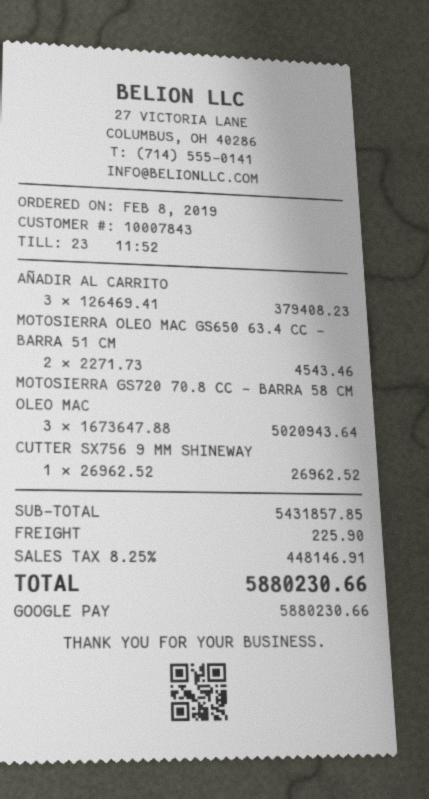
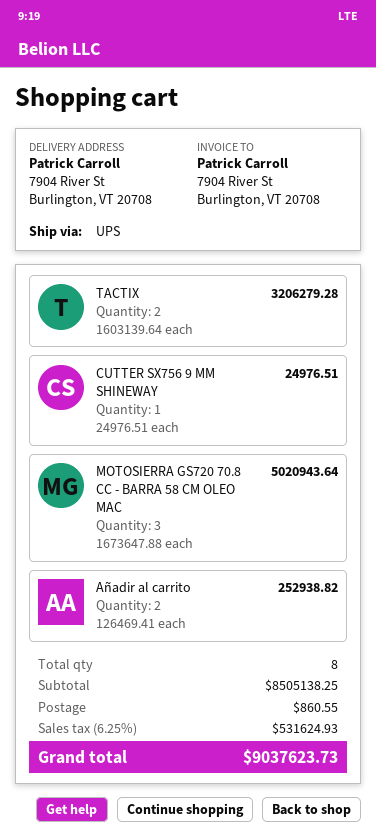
AÑADIR AL CARRITO: 3 x 126469.41 = 379408.23 -> 2 x 126469.41 = 252938.82
MOTOSIERRA OLEO MAC GS650 63.4 CC - BARRA 51 CM: 2 x 2271.73 = 4543.46 -> none
CUTTER SX756 9 MM SHINEWAY: 1 x 26962.52 = 26962.52 -> 1 x 24976.51 = 24976.51
TACTIX: none -> 2 x 1603139.64 = 3206279.28
subtotal: 5431857.85 -> 8505138.25
shipping: 225.90 -> 860.55
tax: 8.25% = 448146.91 -> 6.25% = 531624.93
total: 5880230.66 -> 9037623.73

